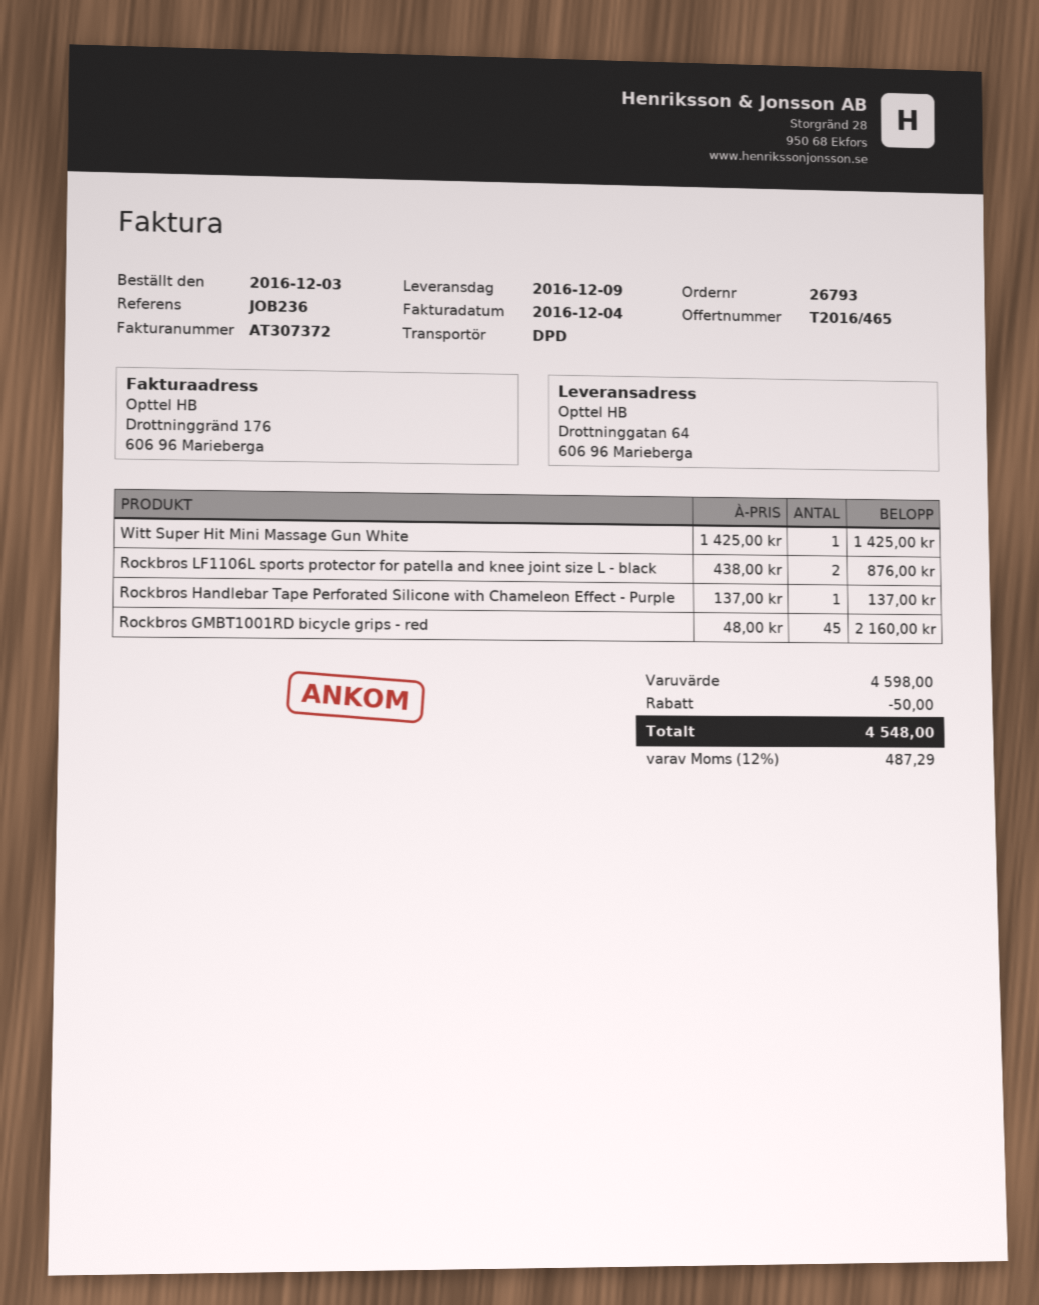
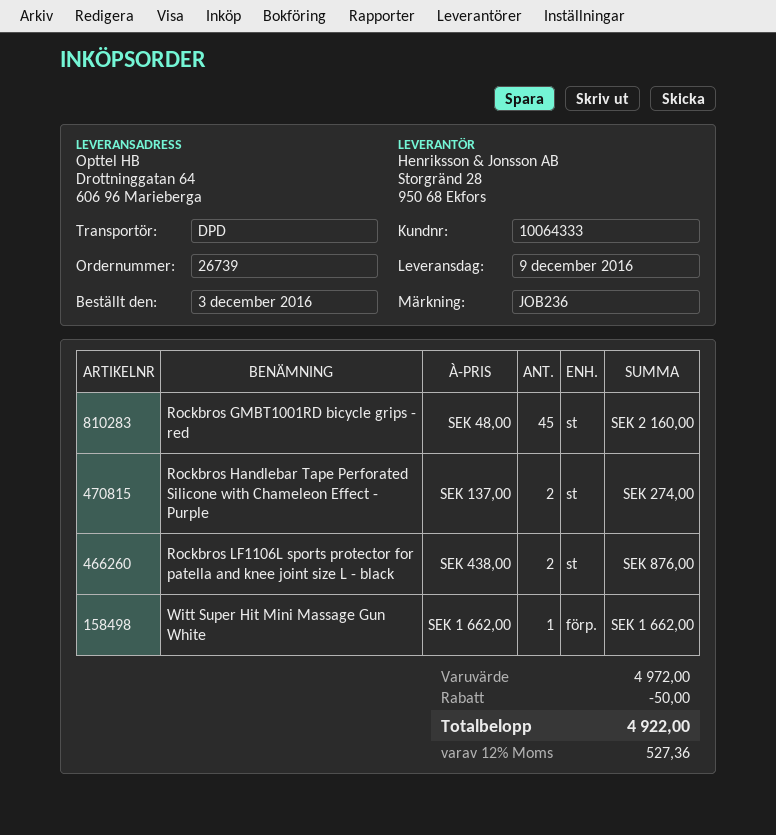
order number: 26793 -> 26739
Witt Super Hit Mini Massage Gun White: 1 x 1425.00 = 1425.00 -> 1 x 1662.00 = 1662.00
Rockbros Handlebar Tape Perforated Silicone with Chameleon Effect - Purple: 1 x 137.00 = 137.00 -> 2 x 137.00 = 274.00
subtotal: 4598.00 -> 4972.00
tax: 12% = 487.29 -> 12% = 527.36
total: 4548.00 -> 4922.00

